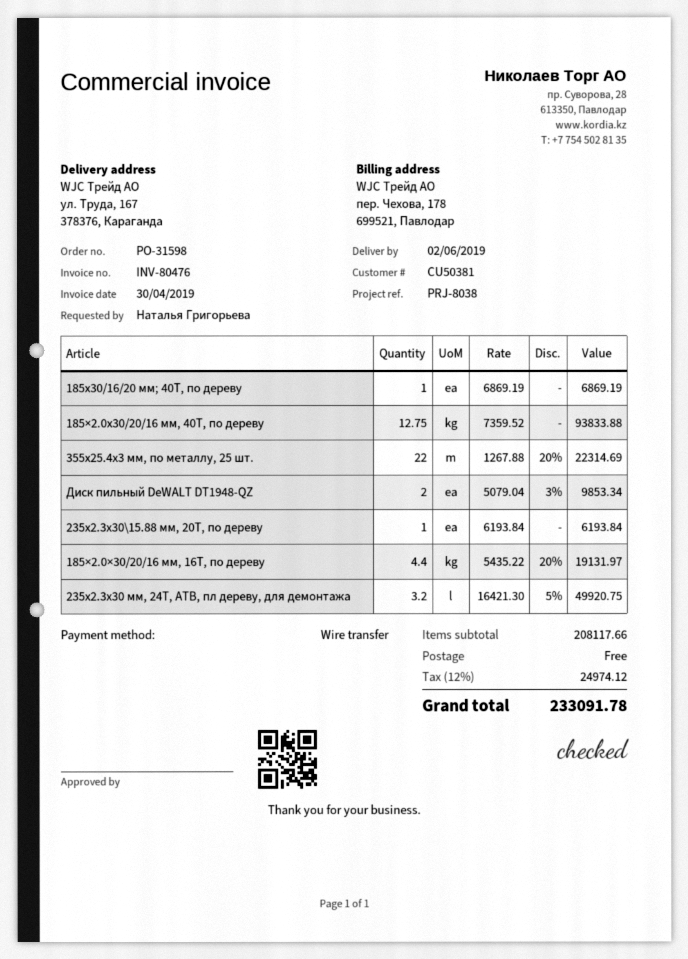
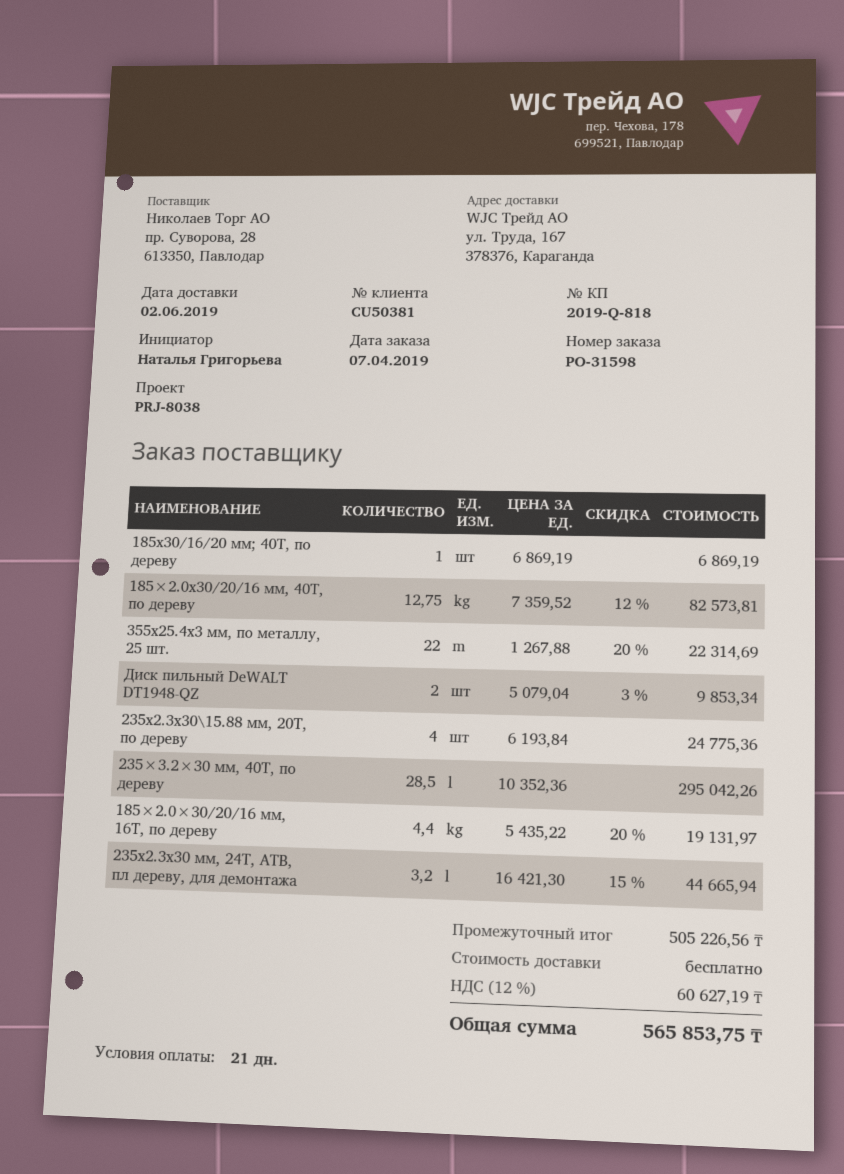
185×2.0x30/20/16 мм, 40T, по дереву: 12.75 x 7359.52 = 93833.88 -> 12.75 x 7359.52 - 12% = 82573.81
235х2.3х30\15.88 мм, 20T, по дереву: 1 x 6193.84 = 6193.84 -> 4 x 6193.84 = 24775.36
235х2.3х30 мм, 24T, ATB, пл дереву, для демонтажа: 3.2 x 16421.30 - 5% = 49920.75 -> 3.2 x 16421.30 - 15% = 44665.94
235×3.2×30 мм, 40T, по дереву: none -> 28.5 x 10352.36 = 295042.26
subtotal: 208117.66 -> 505226.56
tax: 12% = 24974.12 -> 12% = 60627.19
total: 233091.78 -> 565853.75

